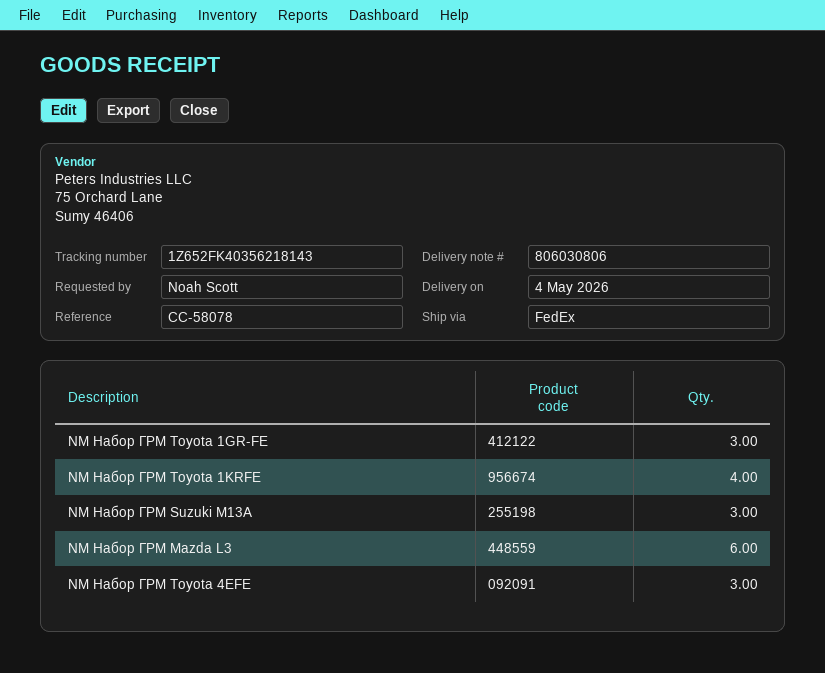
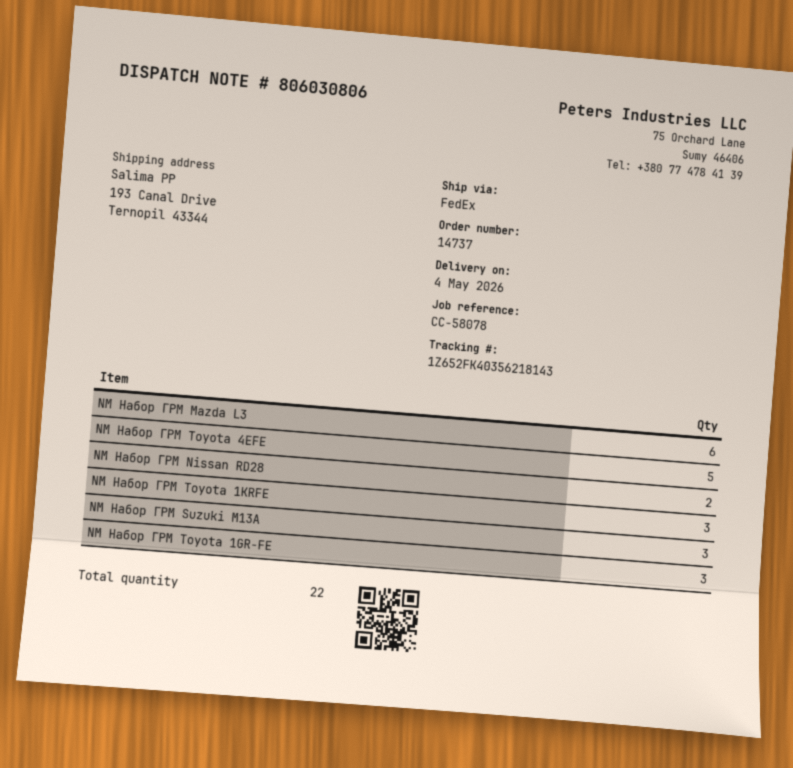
NM Набор ГРМ Toyota 1KRFE: 4 -> 3
NM Набор ГРМ Toyota 4EFE: 3 -> 5
NM Набор ГРМ Nissan RD28: none -> 2

